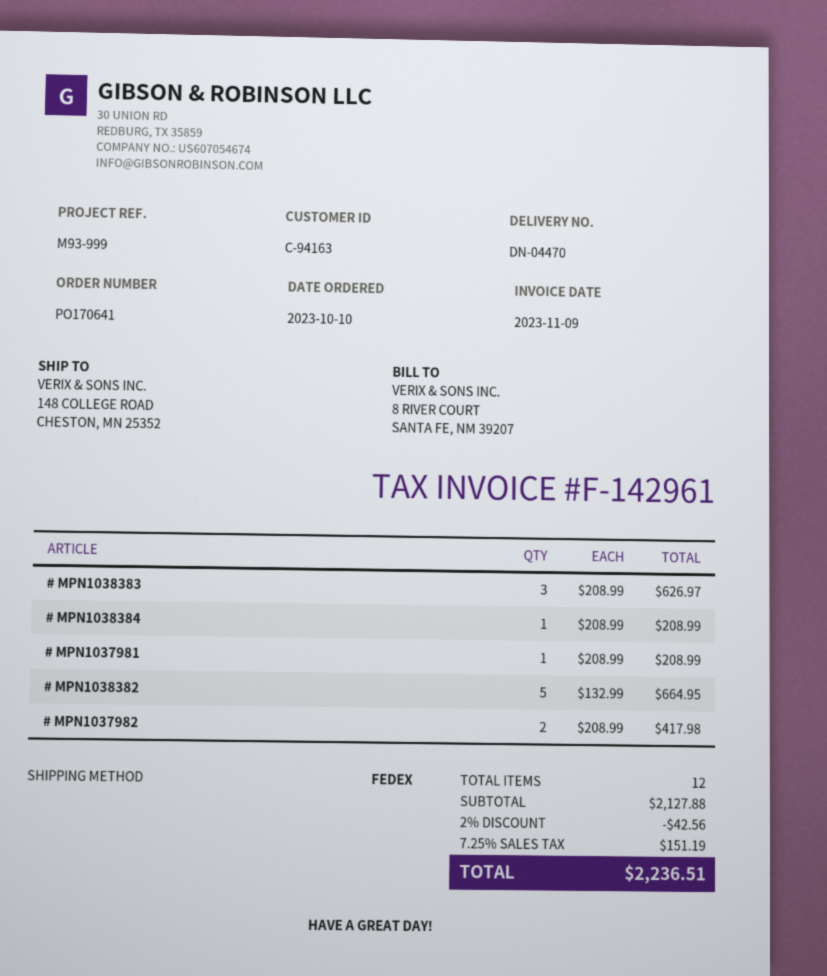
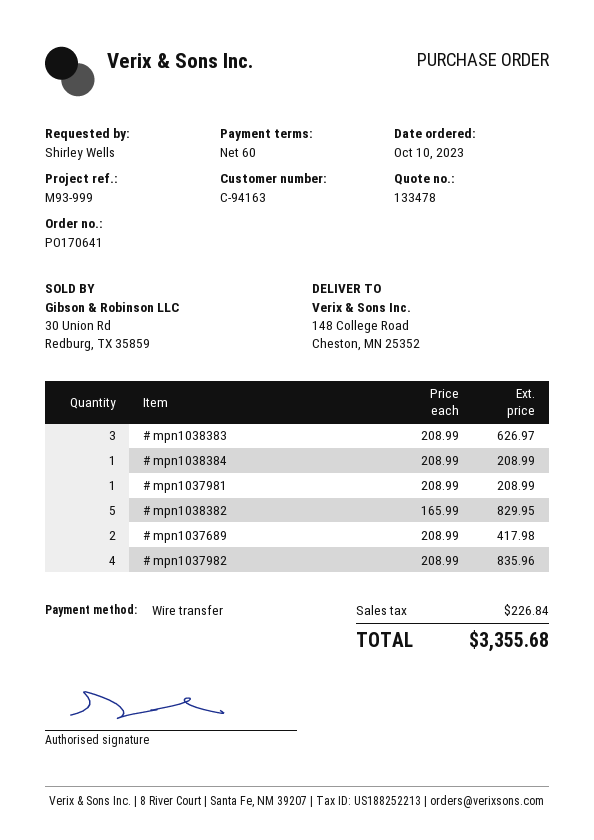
# MPN1038382: 5 x 132.99 = 664.95 -> 5 x 165.99 = 829.95
# MPN1037982: 2 x 208.99 = 417.98 -> 4 x 208.99 = 835.96
# mpn1037689: none -> 2 x 208.99 = 417.98
discount: 2% = 42.56 -> none
tax: 151.19 -> 226.84
total: 2236.51 -> 3355.68

